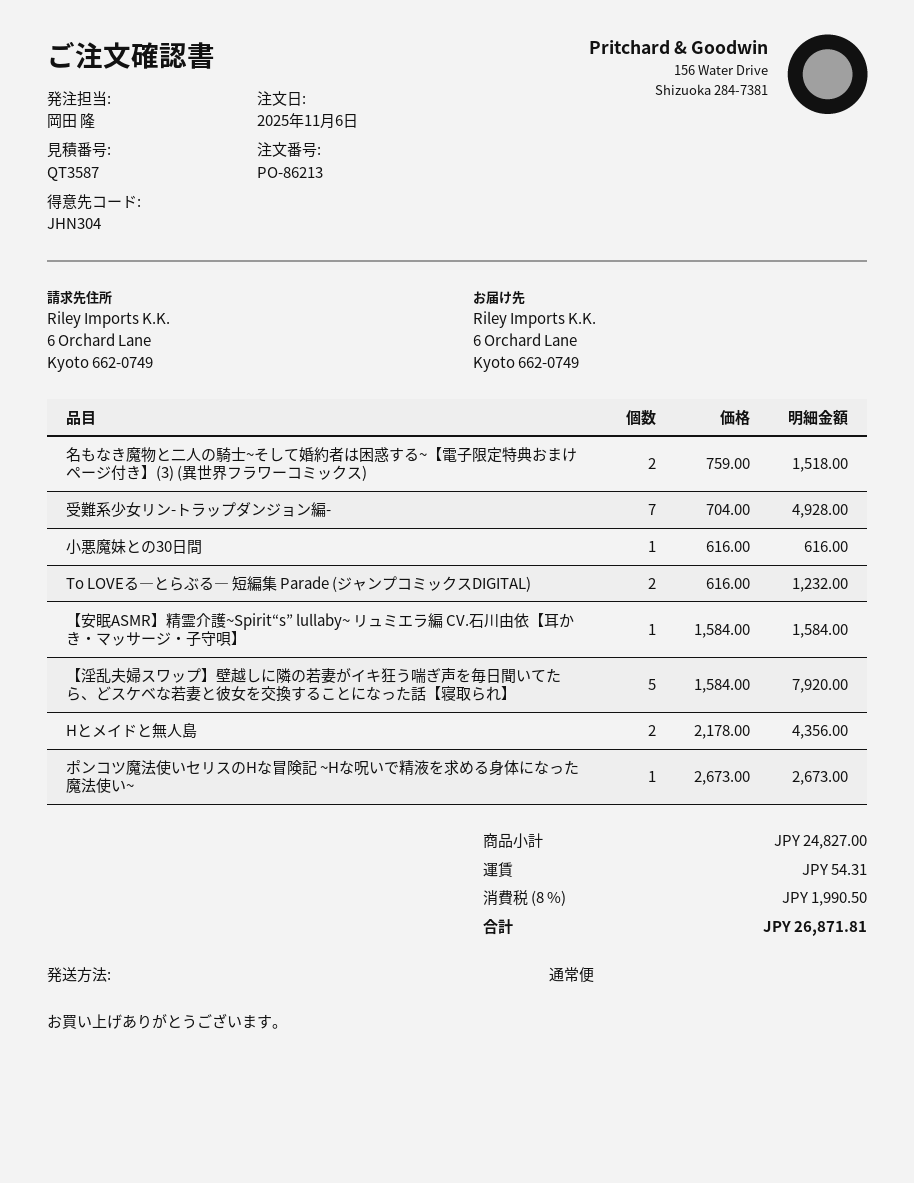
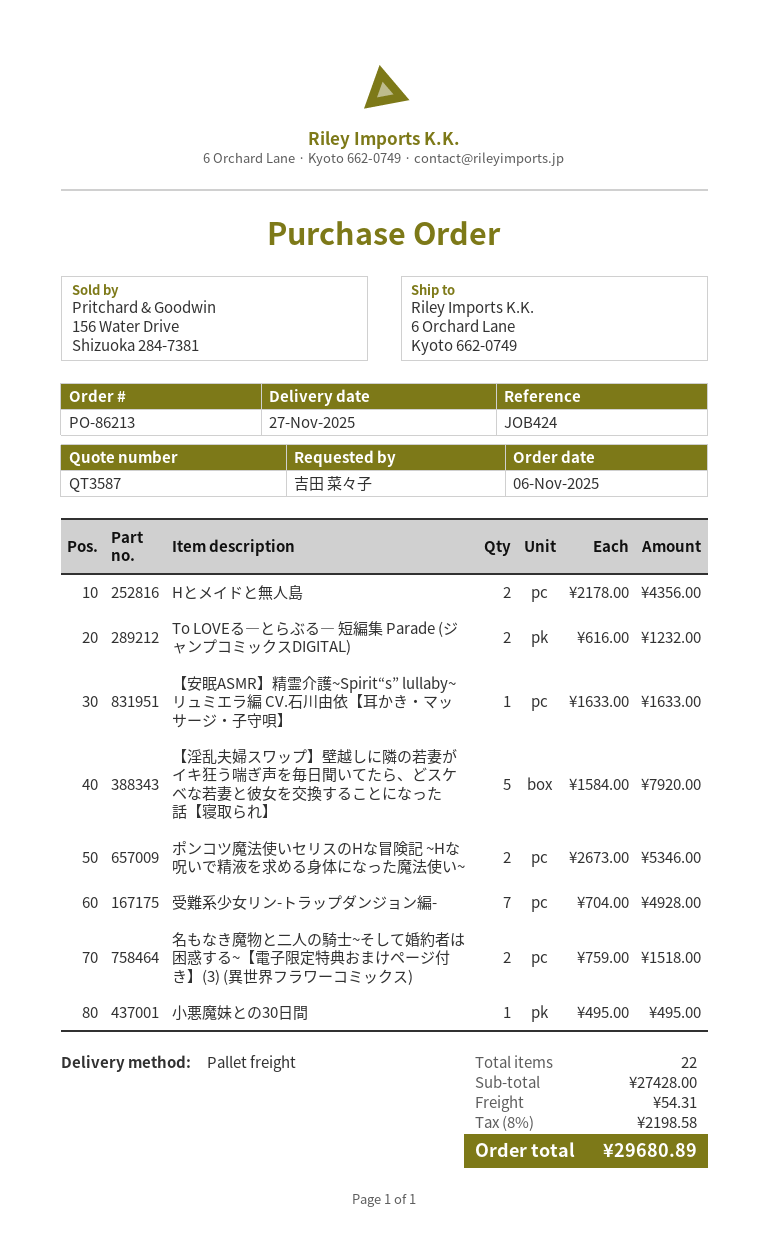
ordered by: 岡田 隆 -> 吉田 菜々子
shipping method: standard -> pallet freight
小悪魔妹との30日間: 1 x 616.00 = 616.00 -> 1 x 495.00 = 495.00
【安眠ASMR】精霊介護~Spirit“s” lullaby~ リュミエラ編 CV.石川由依【耳かき・マッサージ・子守唄】: 1 x 1584.00 = 1584.00 -> 1 x 1633.00 = 1633.00
ポンコツ魔法使いセリスのHな冒険記 ~Hな呪いで精液を求める身体になった魔法使い~: 1 x 2673.00 = 2673.00 -> 2 x 2673.00 = 5346.00
subtotal: 24827.00 -> 27428.00
tax: 8% = 1990.50 -> 8% = 2198.58
total: 26871.81 -> 29680.89

